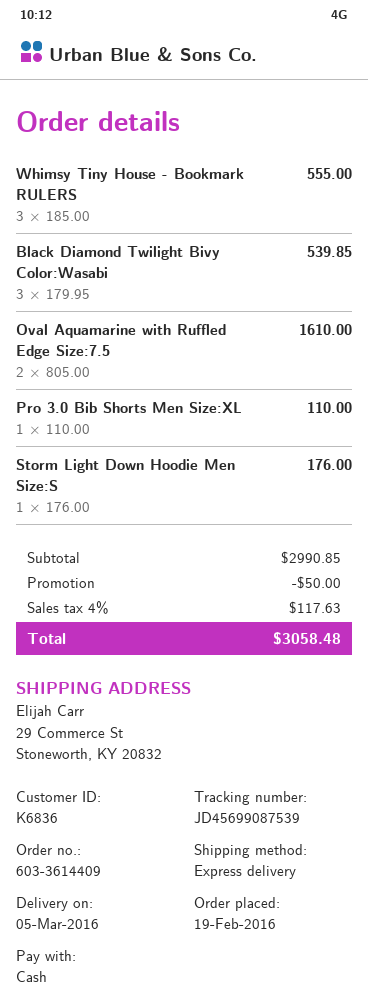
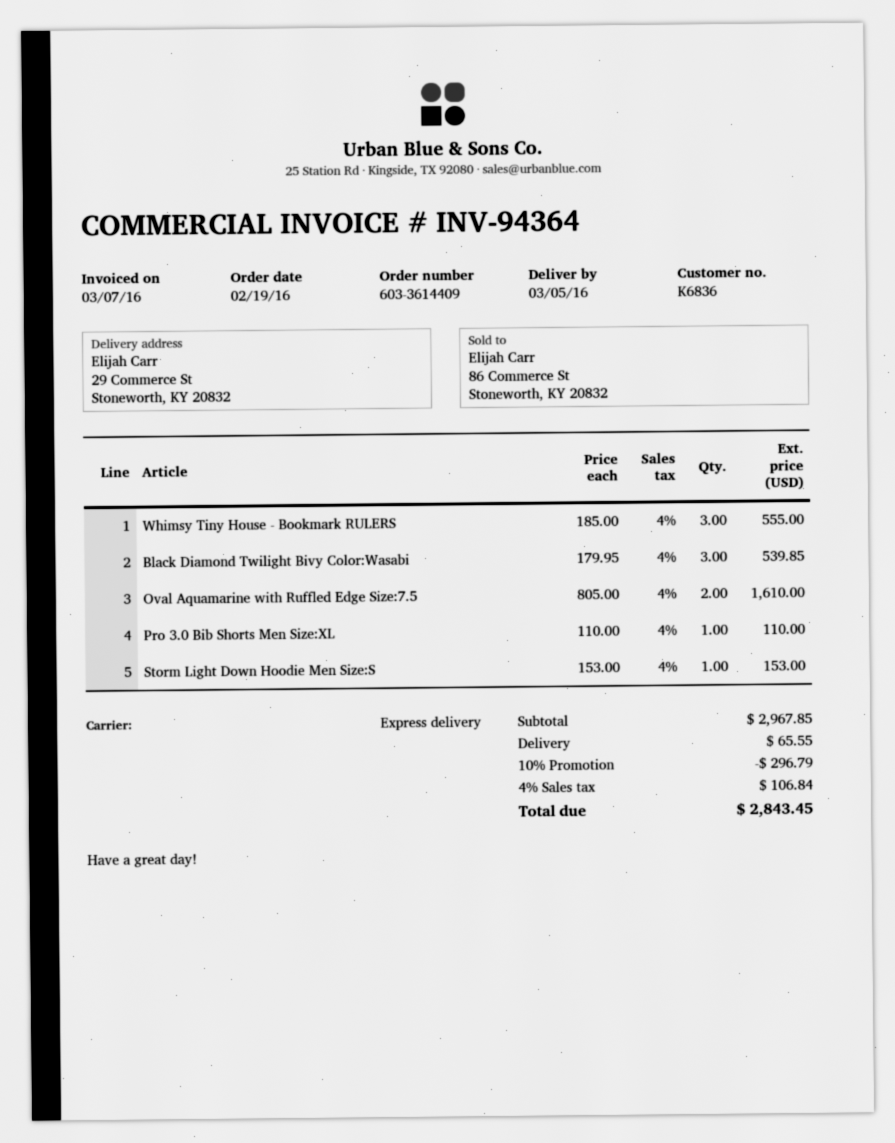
Storm Light Down Hoodie Men Size:S: 1 x 176.00 = 176.00 -> 1 x 153.00 = 153.00
subtotal: 2990.85 -> 2967.85
discount: 50.00 -> 296.79
shipping: none -> 65.55
tax: 4% = 117.63 -> 4% = 106.84
total: 3058.48 -> 2843.45

